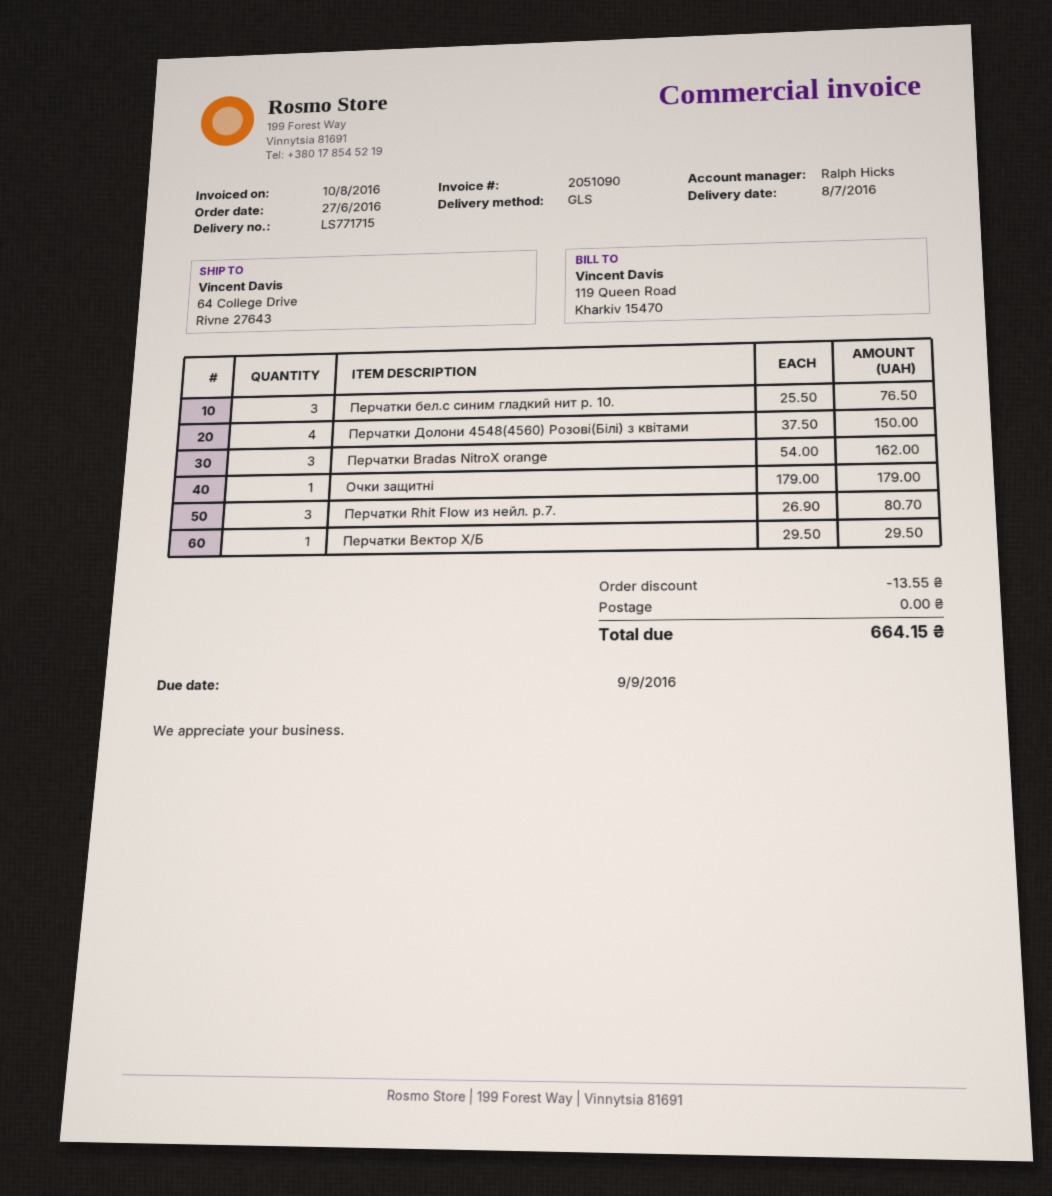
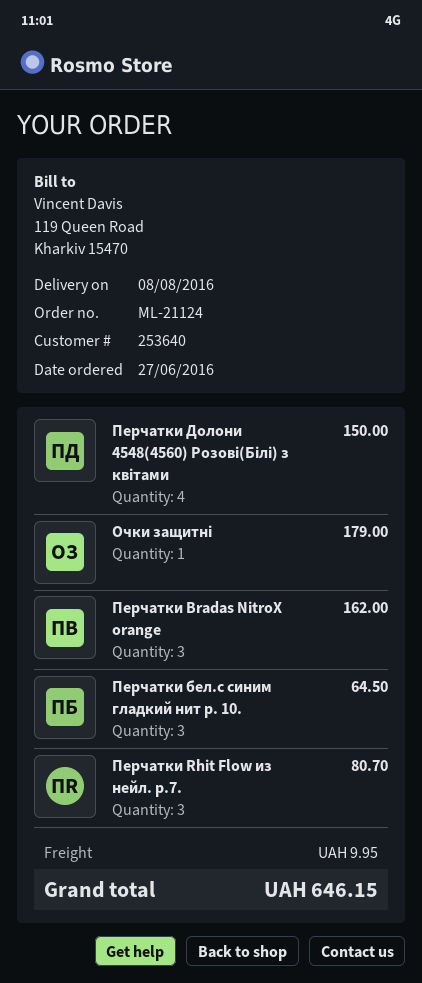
delivery date: 2016-07-08 -> 2016-08-08
Перчатки бел.с синим гладкий нит р. 10.: 3 for 76.50 -> 3 for 64.50
Перчатки Вектор Х/Б: 1 for 29.50 -> none
discount: 13.55 -> none
shipping: 0.00 -> 9.95
total: 664.15 -> 646.15

